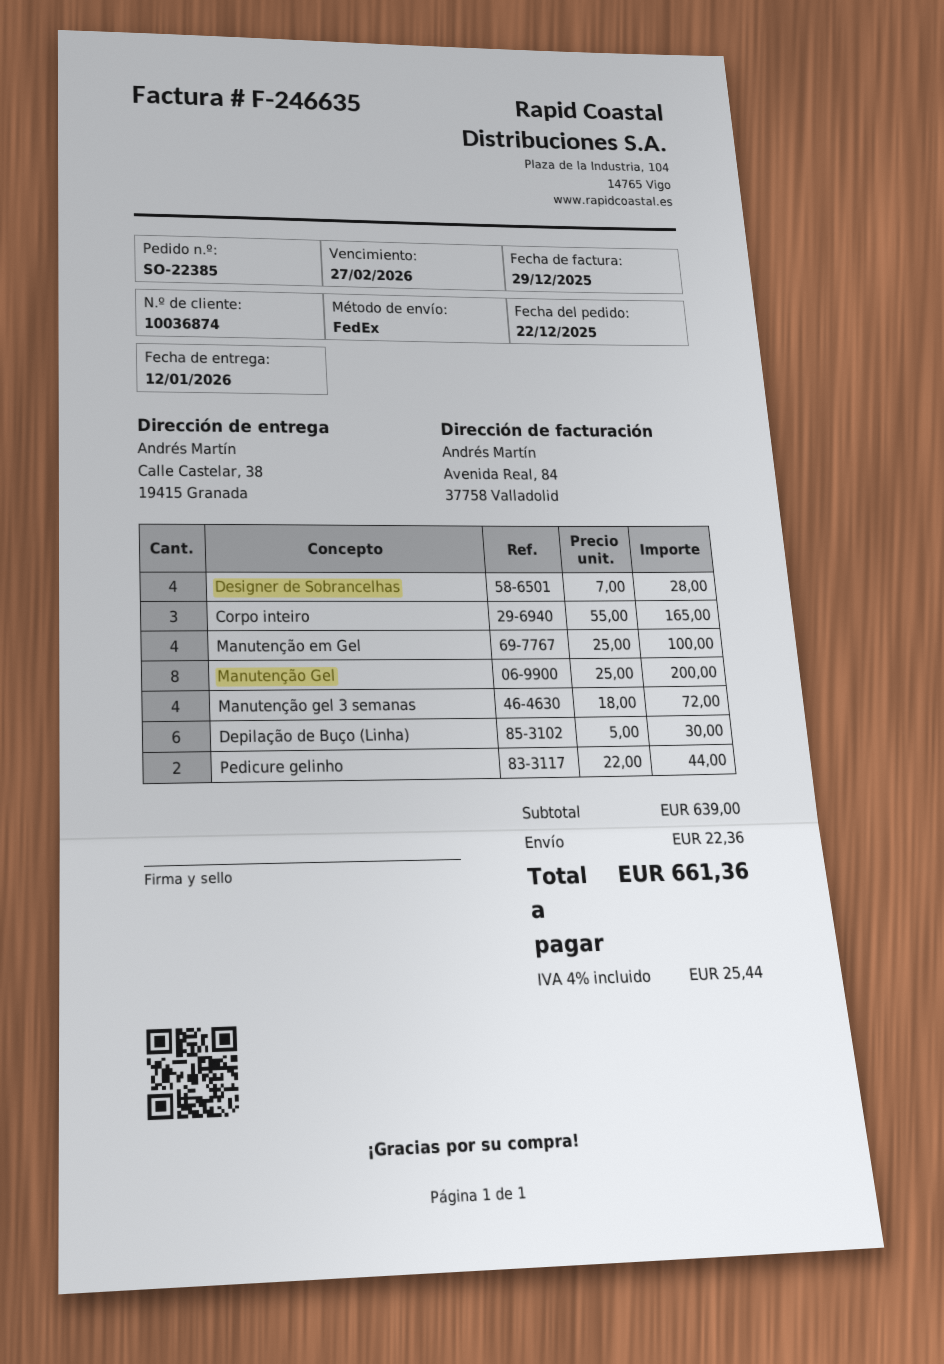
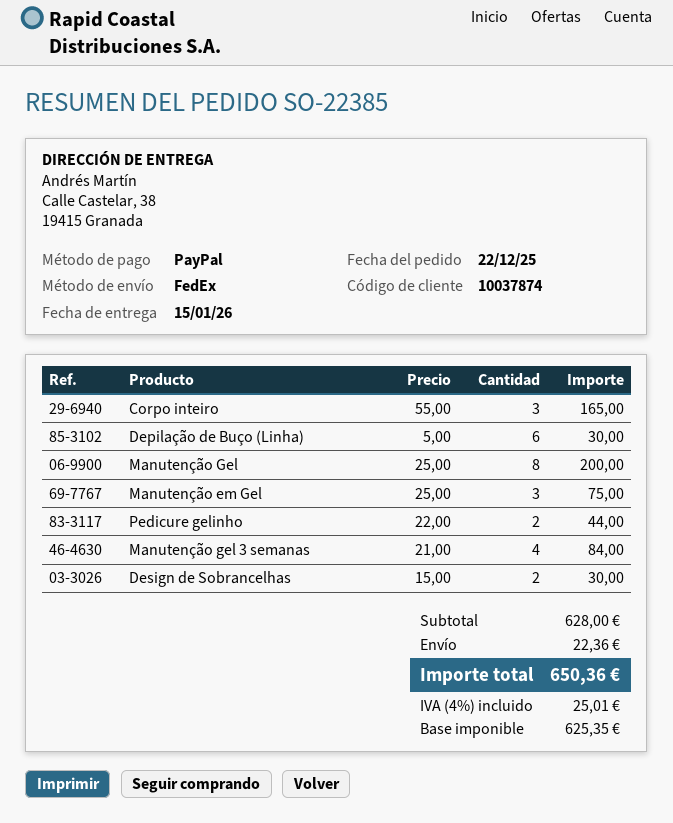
delivery date: 2026-01-12 -> 2026-01-15
customer number: 10036874 -> 10037874
Designer de Sobrancelhas: 4 x 7.00 = 28.00 -> none
Manutenção em Gel: 4 x 25.00 = 100.00 -> 3 x 25.00 = 75.00
Manutenção gel 3 semanas: 4 x 18.00 = 72.00 -> 4 x 21.00 = 84.00
Design de Sobrancelhas: none -> 2 x 15.00 = 30.00
subtotal: 639.00 -> 628.00
tax: 4% = 25.44 -> 4% = 25.01
total: 661.36 -> 650.36

